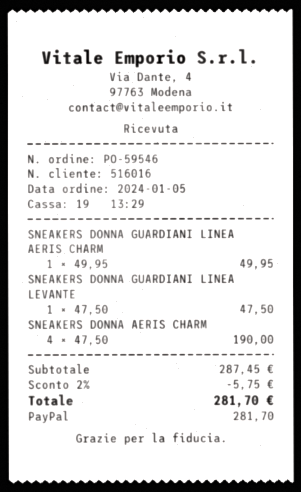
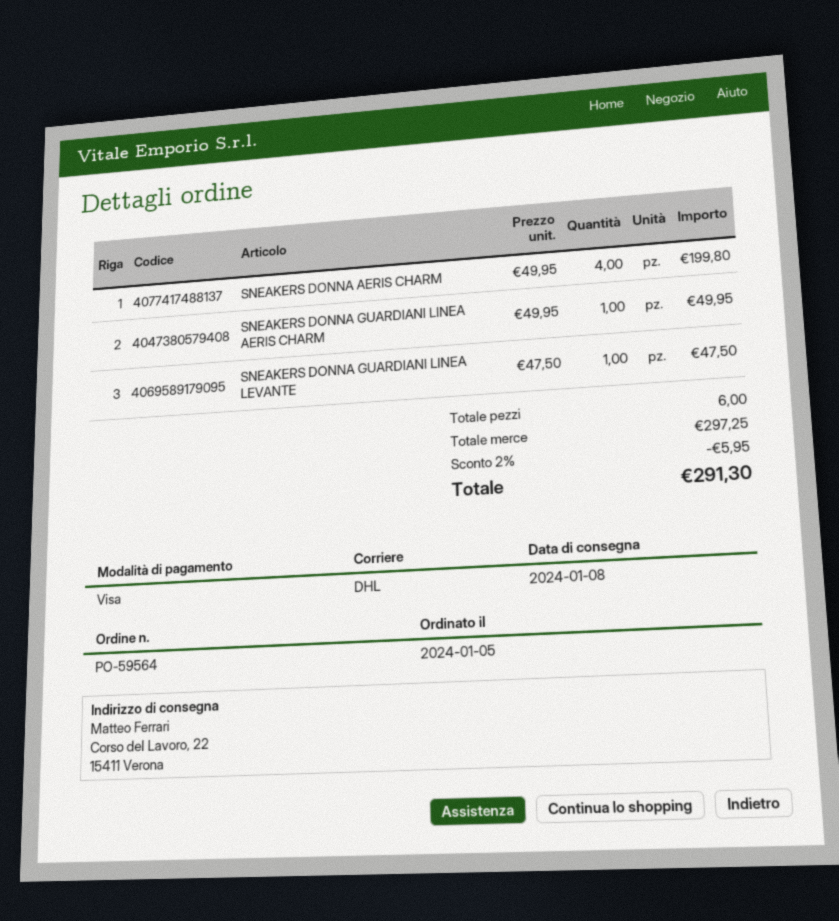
order number: PO-59546 -> PO-59564
payment method: PayPal -> Visa
SNEAKERS DONNA AERIS CHARM: 4 x 47.50 = 190.00 -> 4 x 49.95 = 199.80
subtotal: 287.45 -> 297.25
discount: 2% = 5.75 -> 2% = 5.95
total: 281.70 -> 291.30

